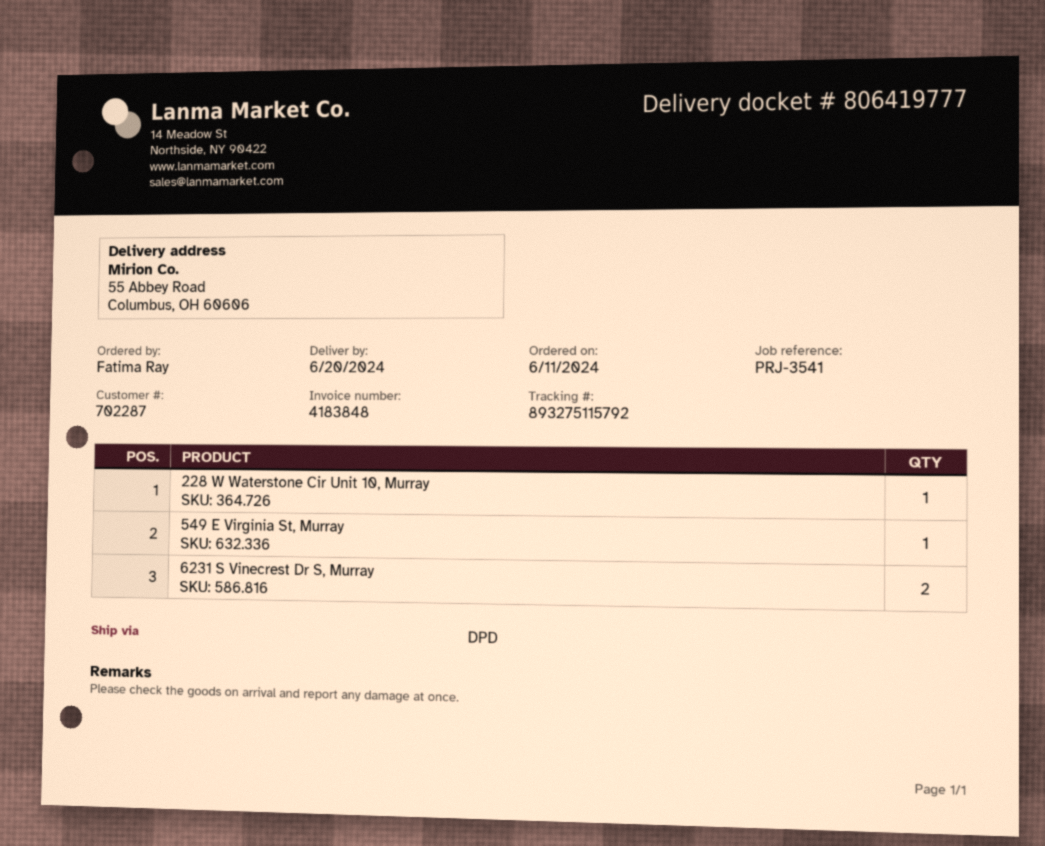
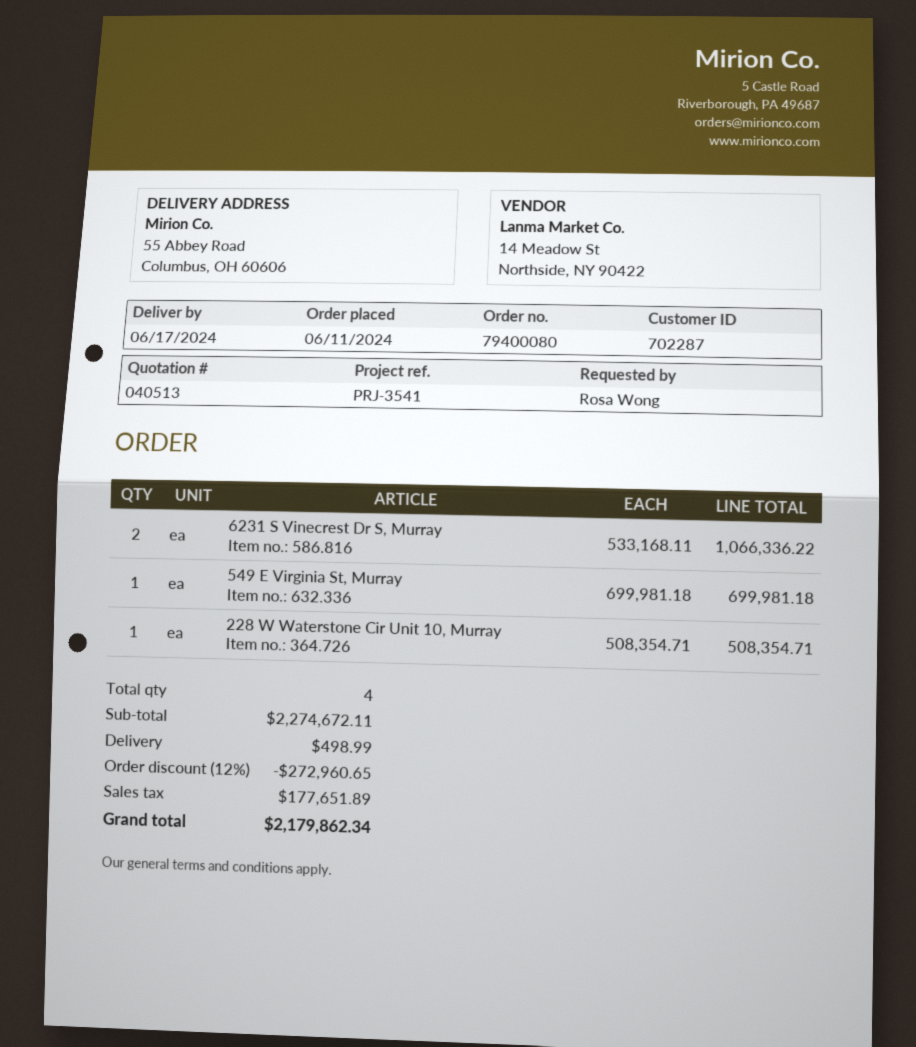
delivery date: 2024-06-20 -> 2024-06-17
ordered by: Fatima Ray -> Rosa Wong

